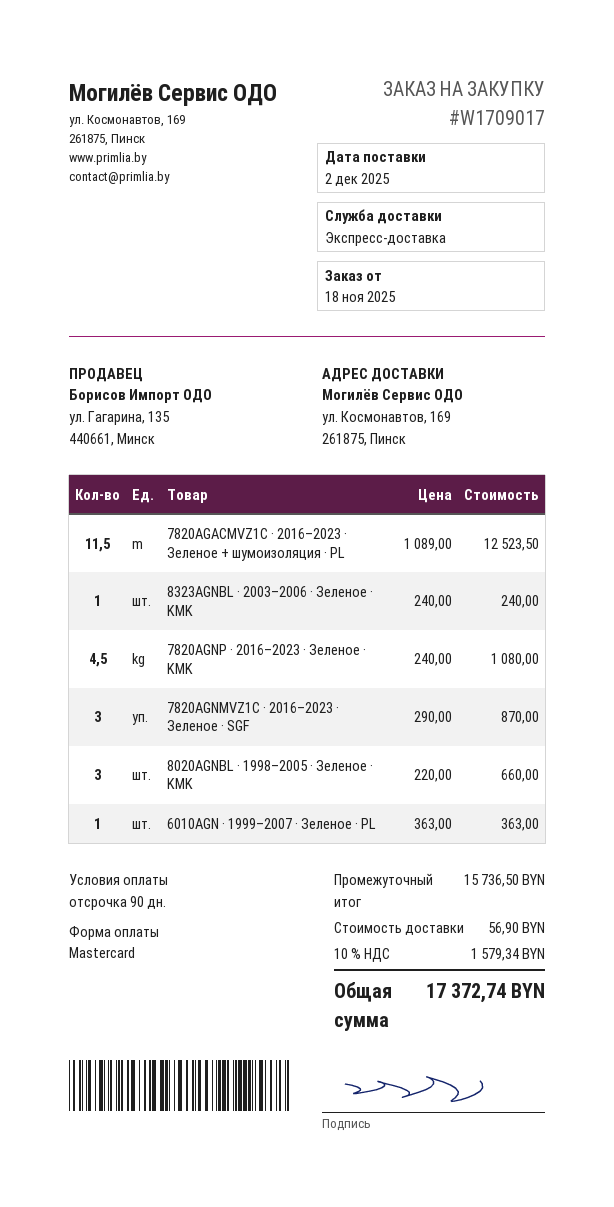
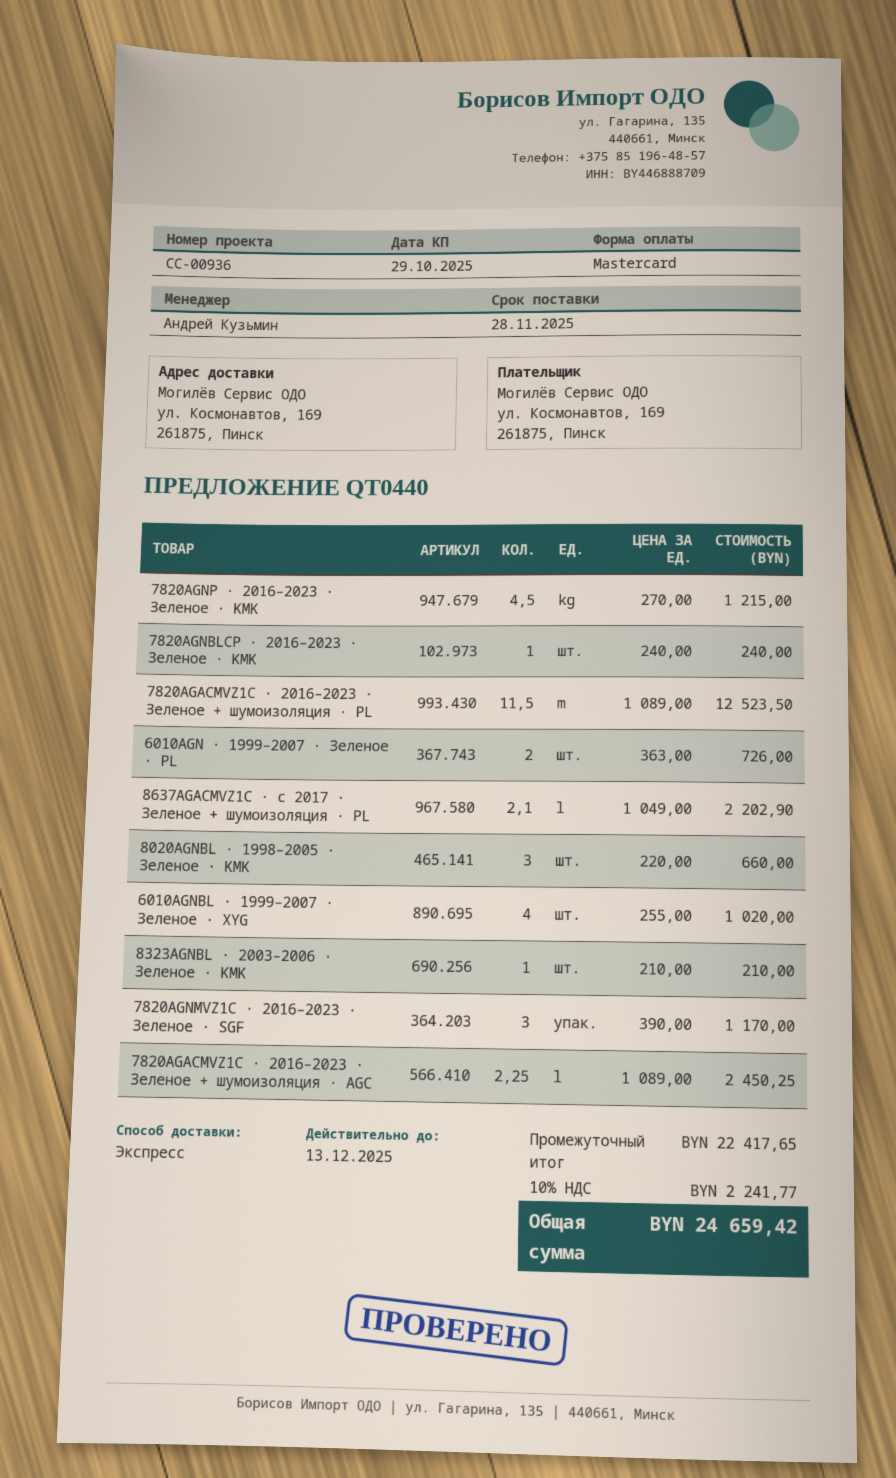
delivery date: 2025-12-02 -> 2025-11-28
8323AGNBL · 2003–2006 · Зеленое · KMK: 1 x 240.00 = 240.00 -> 1 x 210.00 = 210.00
7820AGNP · 2016–2023 · Зеленое · KMK: 4.5 x 240.00 = 1080.00 -> 4.5 x 270.00 = 1215.00
7820AGNMVZ1C · 2016–2023 · Зеленое · SGF: 3 x 290.00 = 870.00 -> 3 x 390.00 = 1170.00
6010AGN · 1999–2007 · Зеленое · PL: 1 x 363.00 = 363.00 -> 2 x 363.00 = 726.00
7820AGNBLCP · 2016–2023 · Зеленое · KMK: none -> 1 x 240.00 = 240.00
8637AGACMVZ1C · с 2017 · Зеленое + шумоизоляция · PL: none -> 2.1 x 1049.00 = 2202.90
6010AGNBL · 1999–2007 · Зеленое · XYG: none -> 4 x 255.00 = 1020.00
7820AGACMVZ1C · 2016–2023 · Зеленое + шумоизоляция · AGC: none -> 2.25 x 1089.00 = 2450.25
subtotal: 15736.50 -> 22417.65
shipping: 56.90 -> none
tax: 10% = 1579.34 -> 10% = 2241.77
total: 17372.74 -> 24659.42

